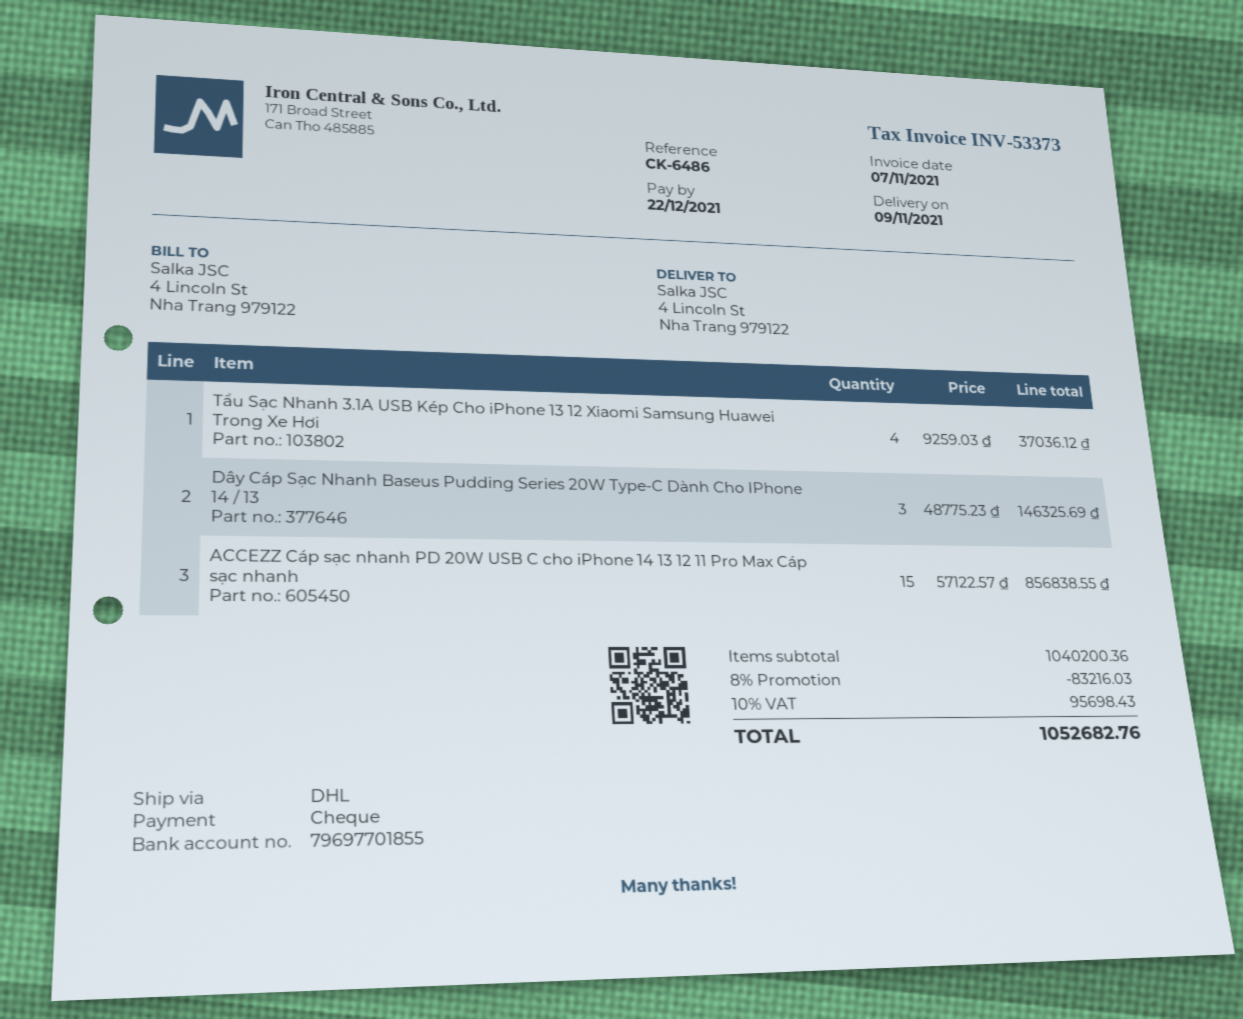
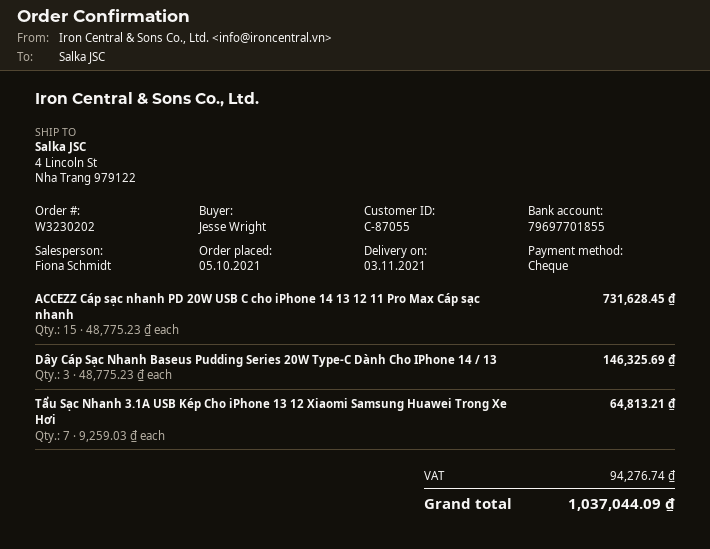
delivery date: 2021-11-09 -> 2021-11-03
Tẩu Sạc Nhanh 3.1A USB Kép Cho iPhone 13 12 Xiaomi Samsung Huawei Trong Xe Hơi: 4 x 9259.03 = 37036.12 -> 7 x 9259.03 = 64813.21
ACCEZZ Cáp sạc nhanh PD 20W USB C cho iPhone 14 13 12 11 Pro Max Cáp sạc nhanh: 15 x 57122.57 = 856838.55 -> 15 x 48775.23 = 731628.45
discount: 8% = 83216.03 -> none
tax: 95698.43 -> 94276.74
total: 1052682.76 -> 1037044.09

